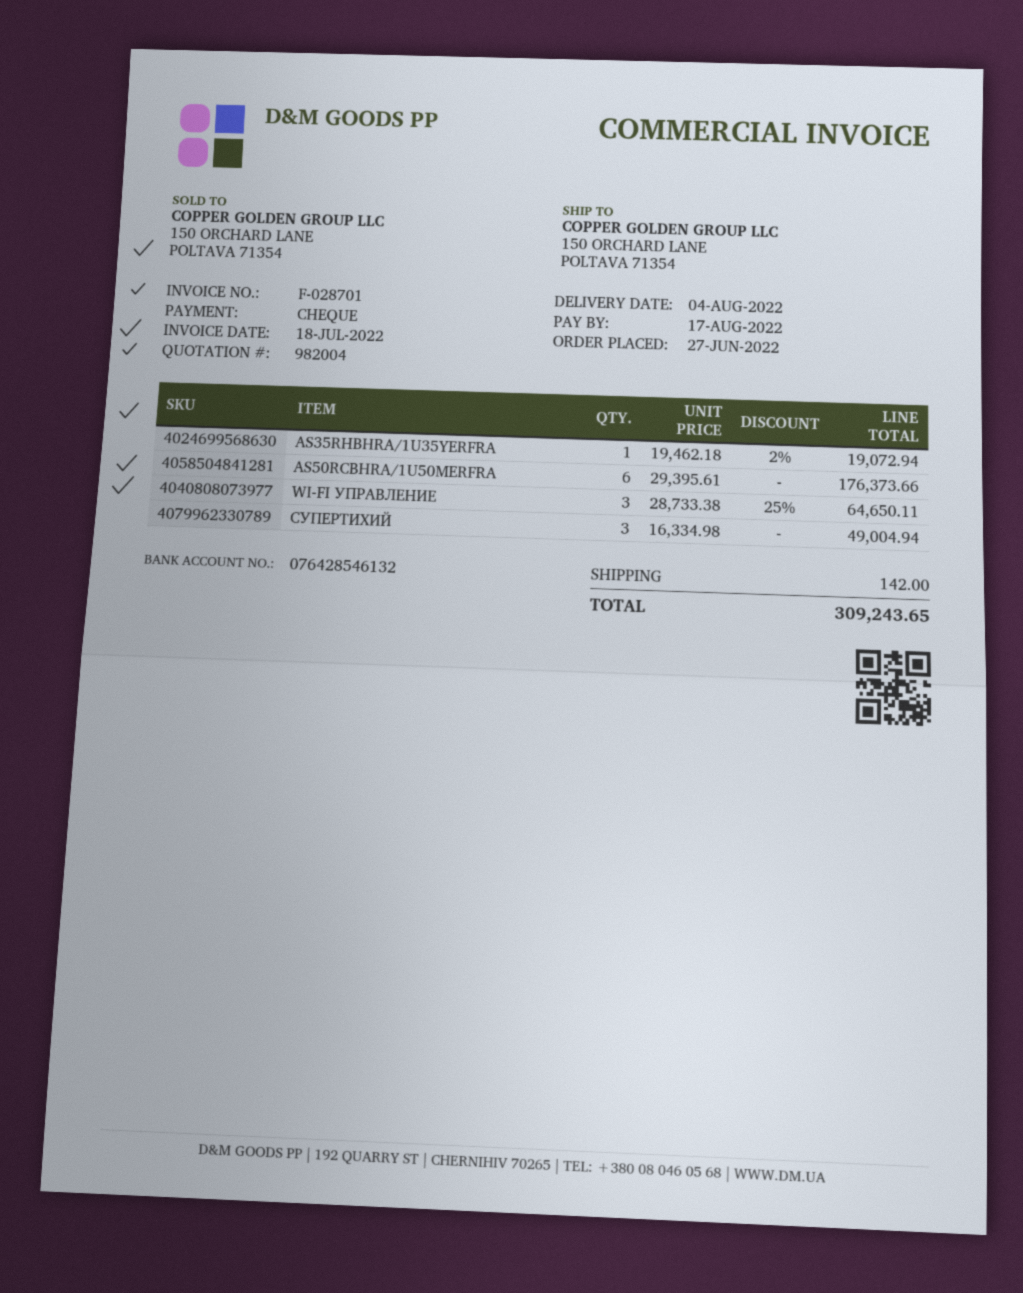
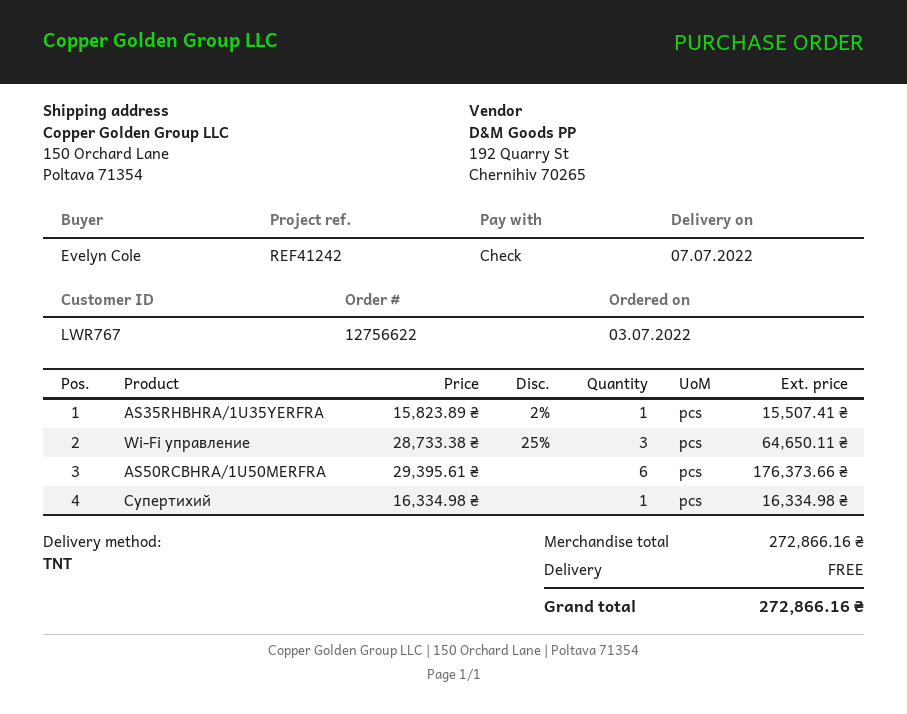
order date: 2022-06-27 -> 2022-07-03
delivery date: 2022-08-04 -> 2022-07-07
AS35RHBHRA/1U35YERFRA: 1 x 19462.18 - 2% = 19072.94 -> 1 x 15823.89 - 2% = 15507.41
СУПЕРТИХИЙ: 3 x 16334.98 = 49004.94 -> 1 x 16334.98 = 16334.98
shipping: 142.00 -> 0.00
total: 309243.65 -> 272866.16

